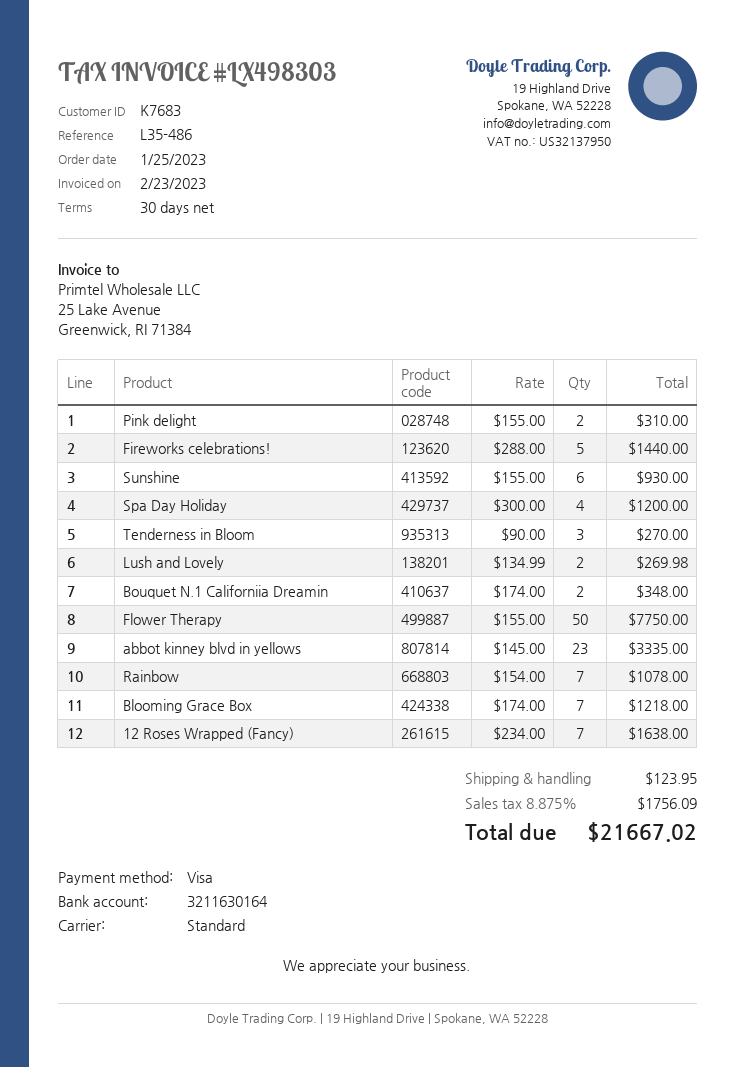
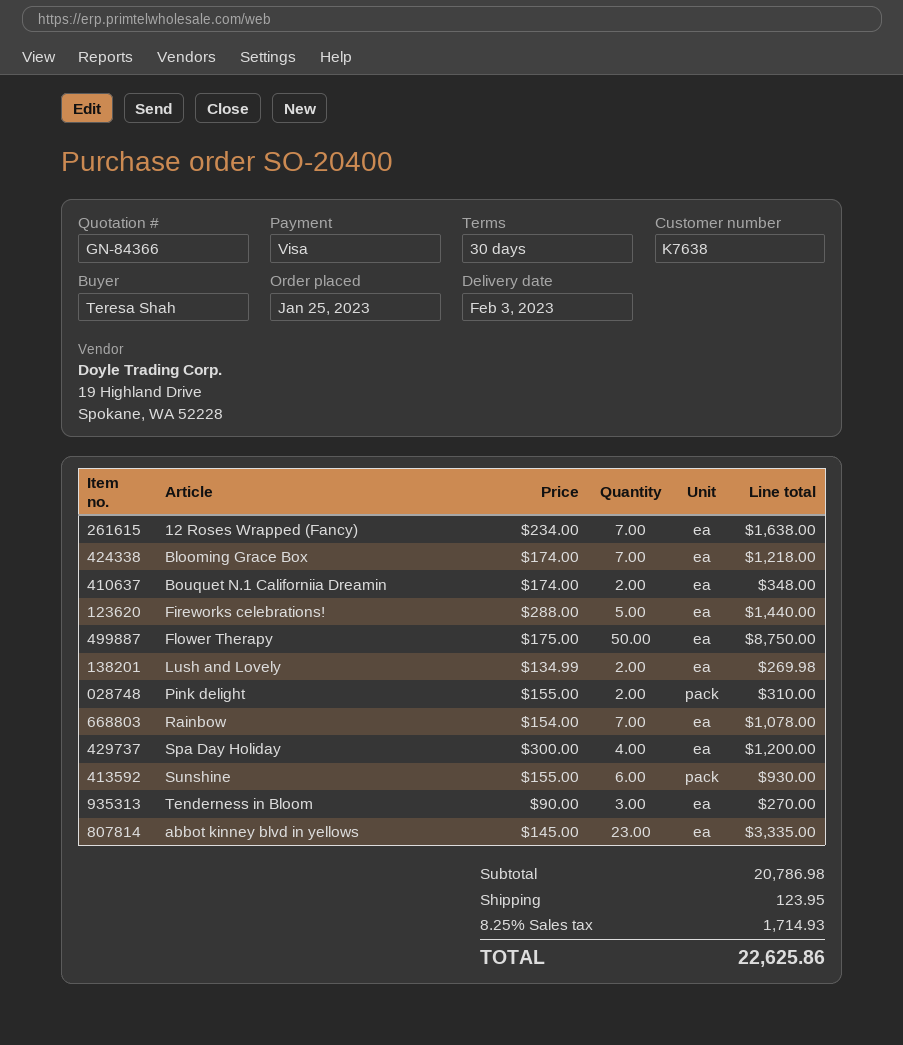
customer number: K7683 -> K7638
Flower Therapy: 50 x 155.00 = 7750.00 -> 50 x 175.00 = 8750.00
tax: 8.875% = 1756.09 -> 8.25% = 1714.93
total: 21667.02 -> 22625.86

